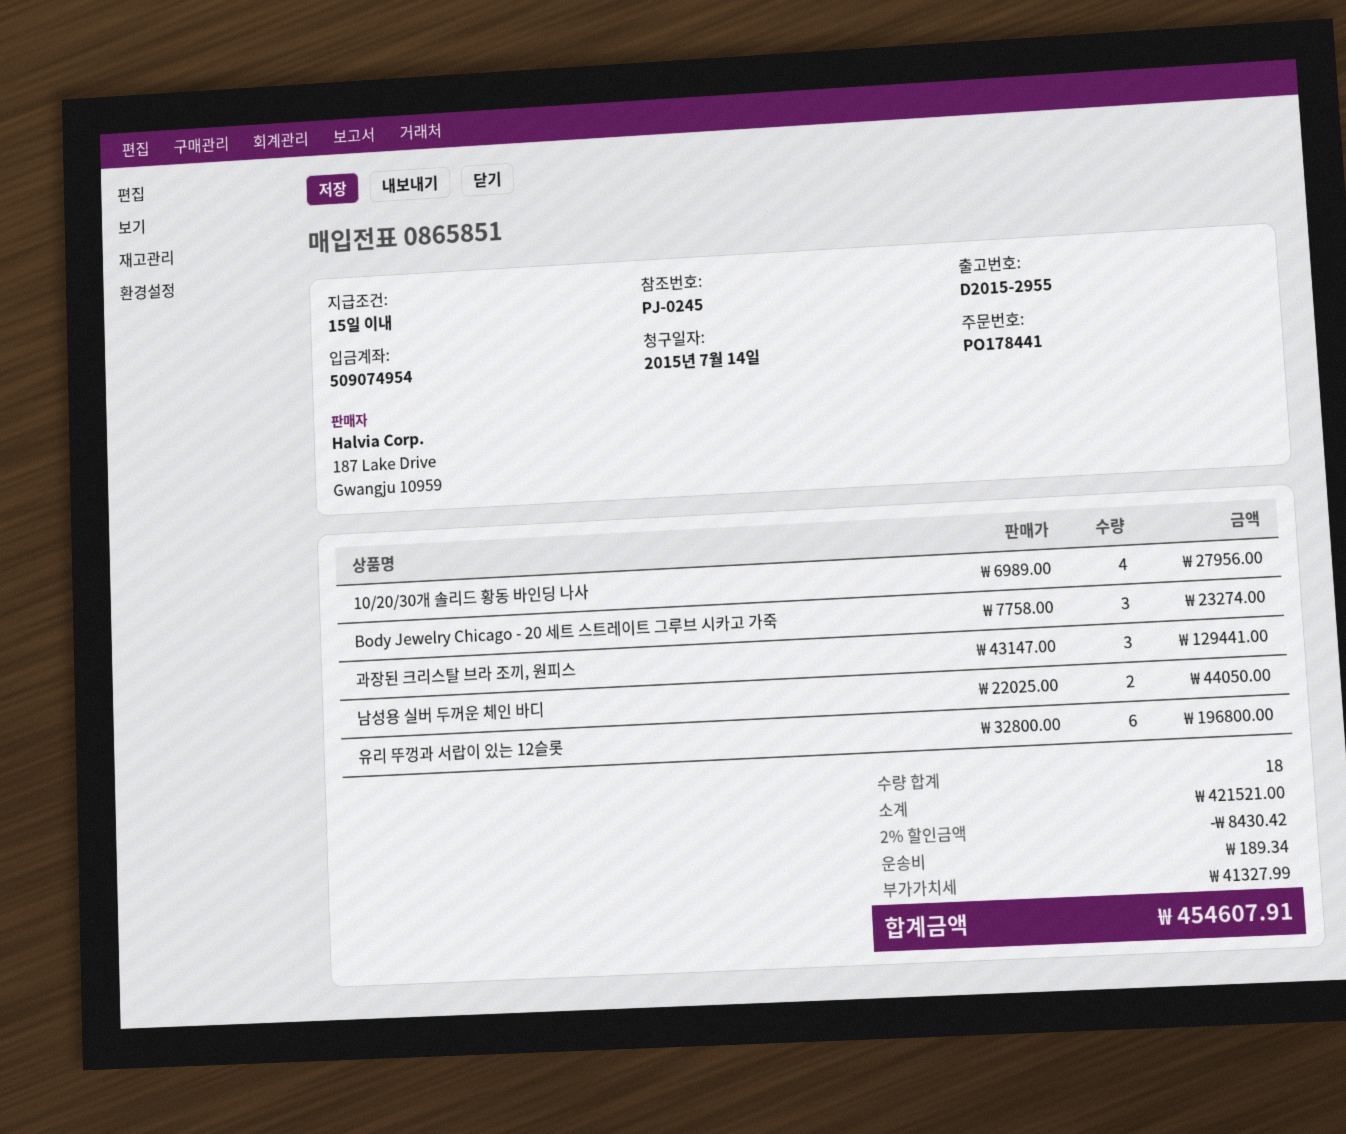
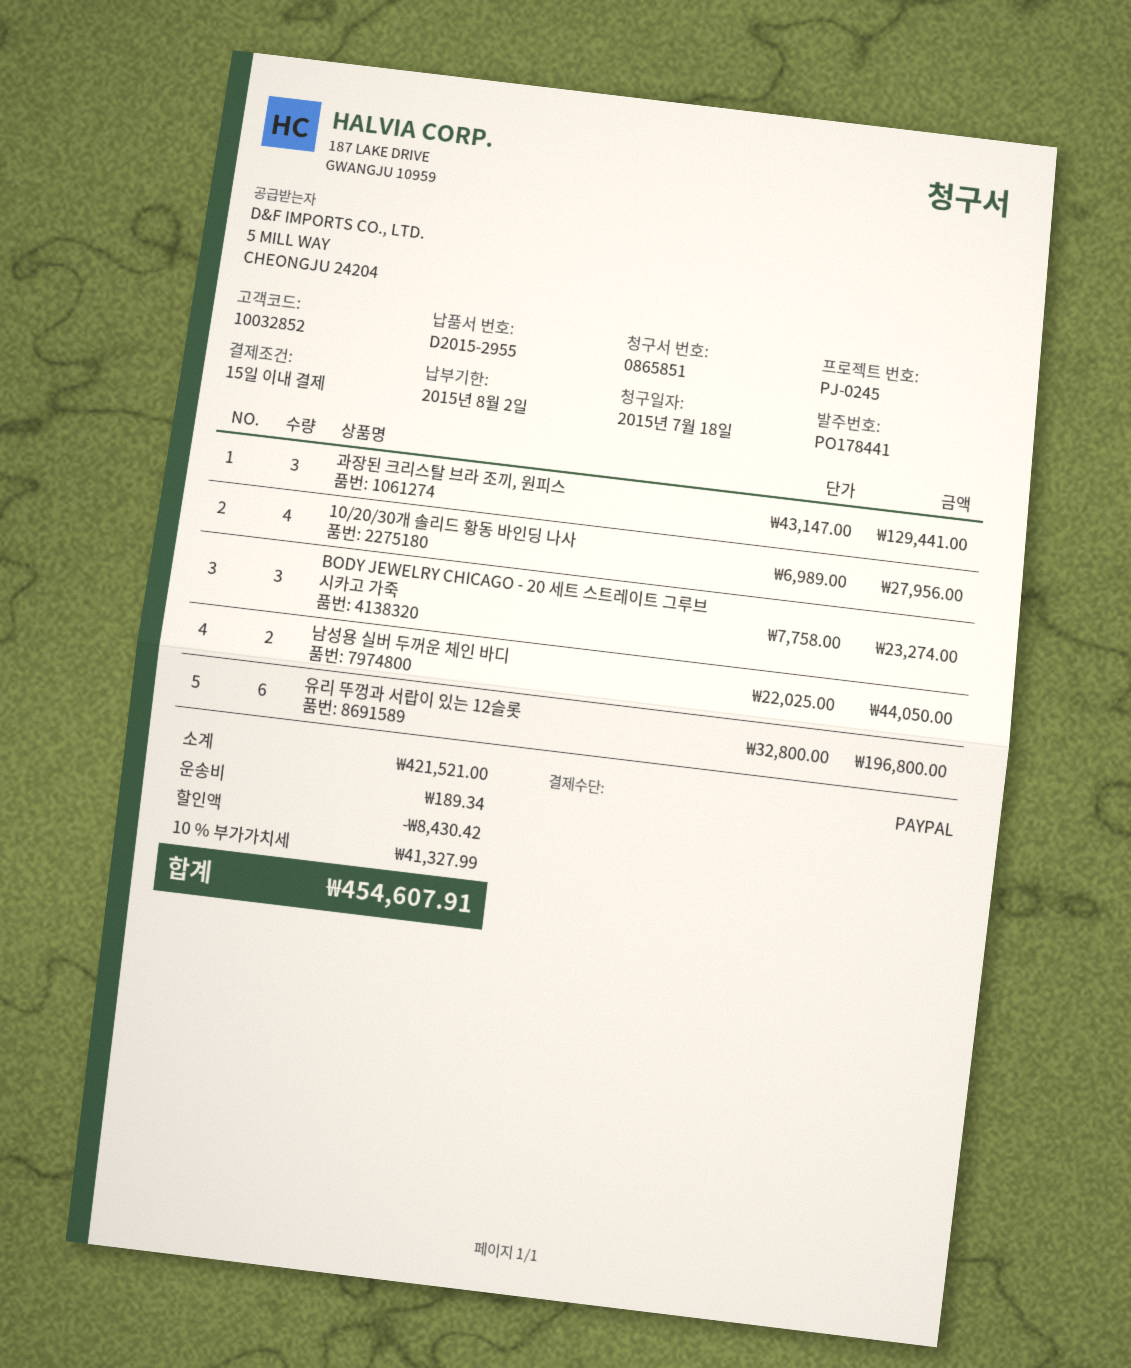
invoice date: 2015-07-14 -> 2015-07-18

